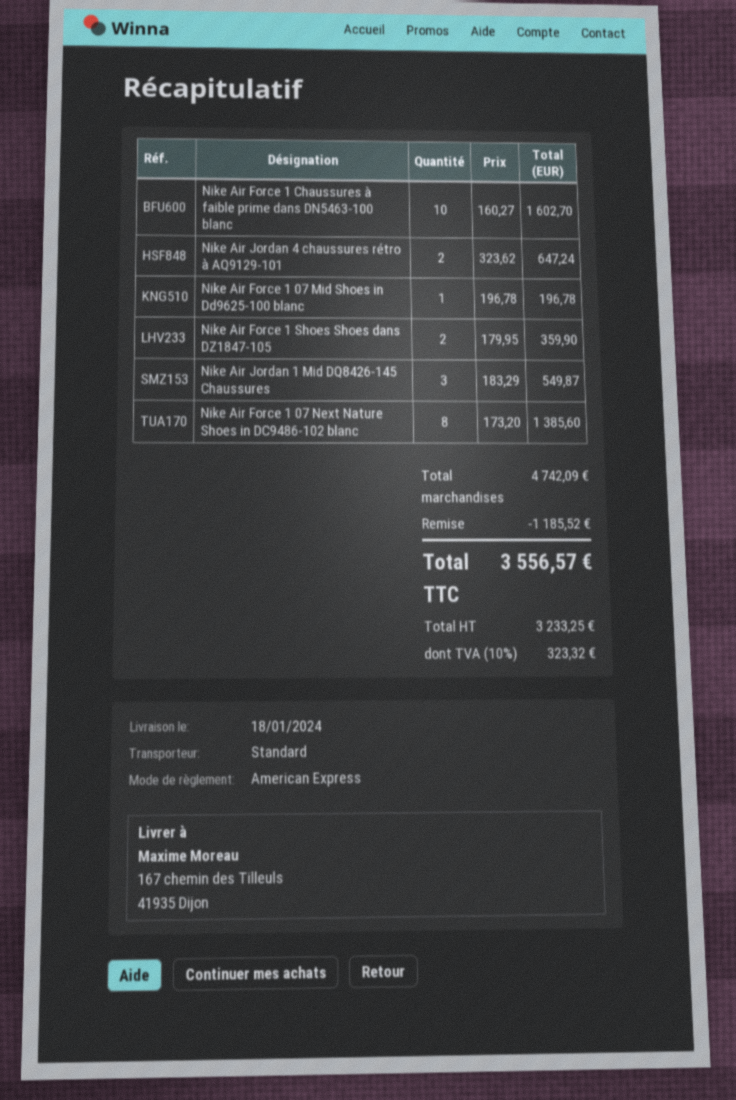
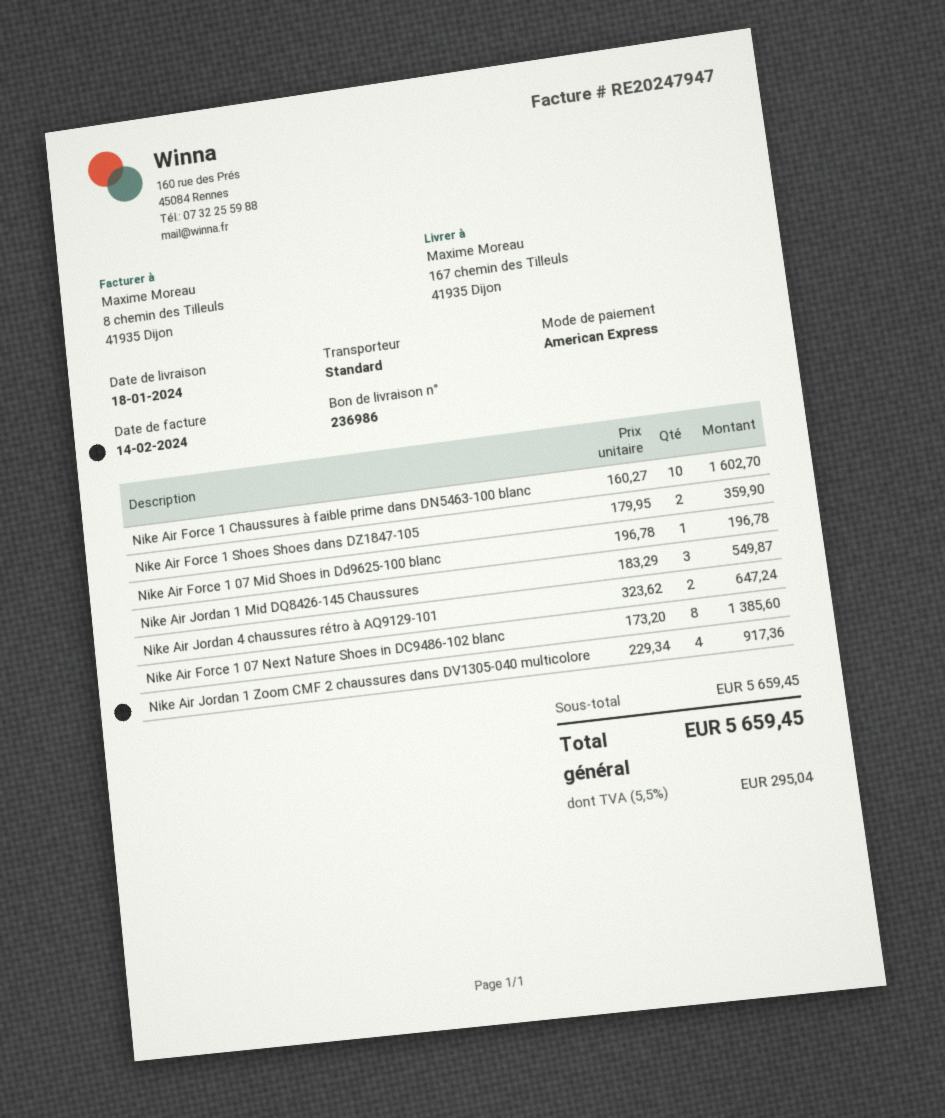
Nike Air Jordan 1 Zoom CMF 2 chaussures dans DV1305-040 multicolore: none -> 4 x 229.34 = 917.36
subtotal: 4742.09 -> 5659.45
discount: 1185.52 -> none
tax: 10% = 323.32 -> 5.5% = 295.04
total: 3556.57 -> 5659.45

